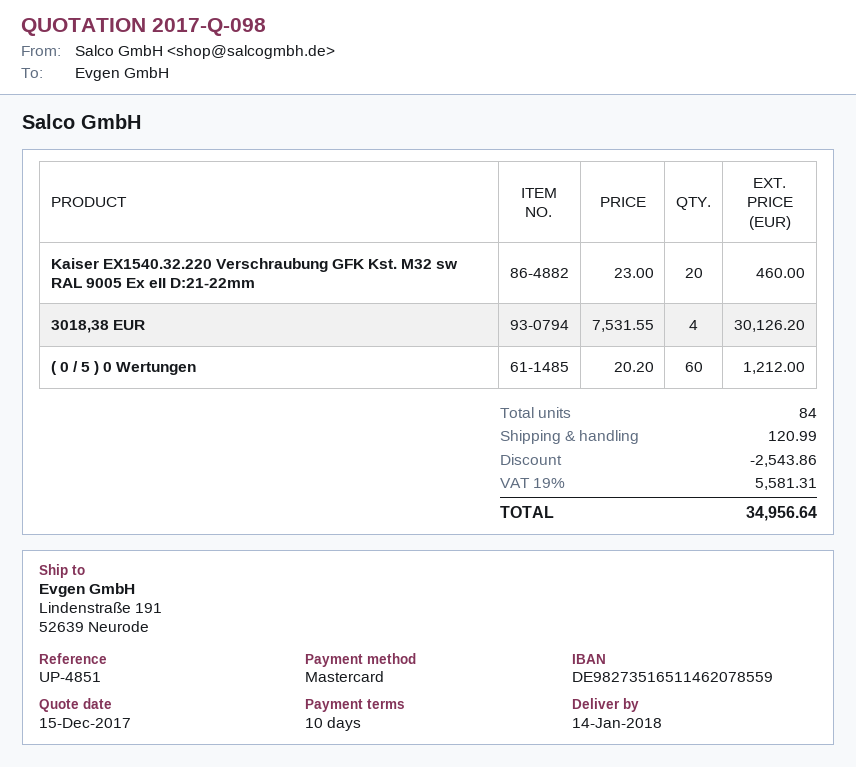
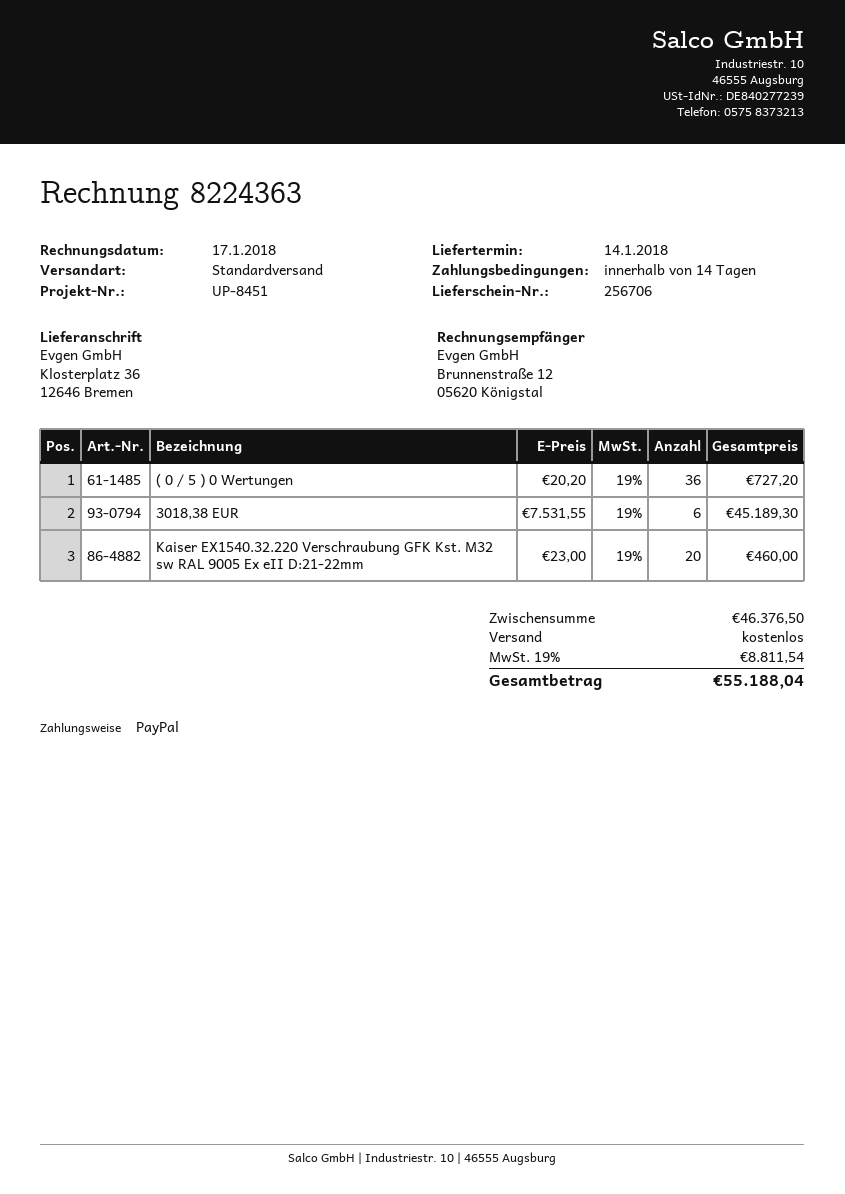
payment terms: 10 days -> 14 days
reference: UP-4851 -> UP-8451
payment method: Mastercard -> PayPal
ship to: Lindenstraße 191, 52639 Neurode -> Klosterplatz 36, 12646 Bremen
3018,38 EUR: 4 x 7531.55 = 30126.20 -> 6 x 7531.55 = 45189.30
( 0 / 5 ) 0 Wertungen: 60 x 20.20 = 1212.00 -> 36 x 20.20 = 727.20
discount: 2543.86 -> none
shipping: 120.99 -> 0.00
tax: 19% = 5581.31 -> 19% = 8811.54
total: 34956.64 -> 55188.04

